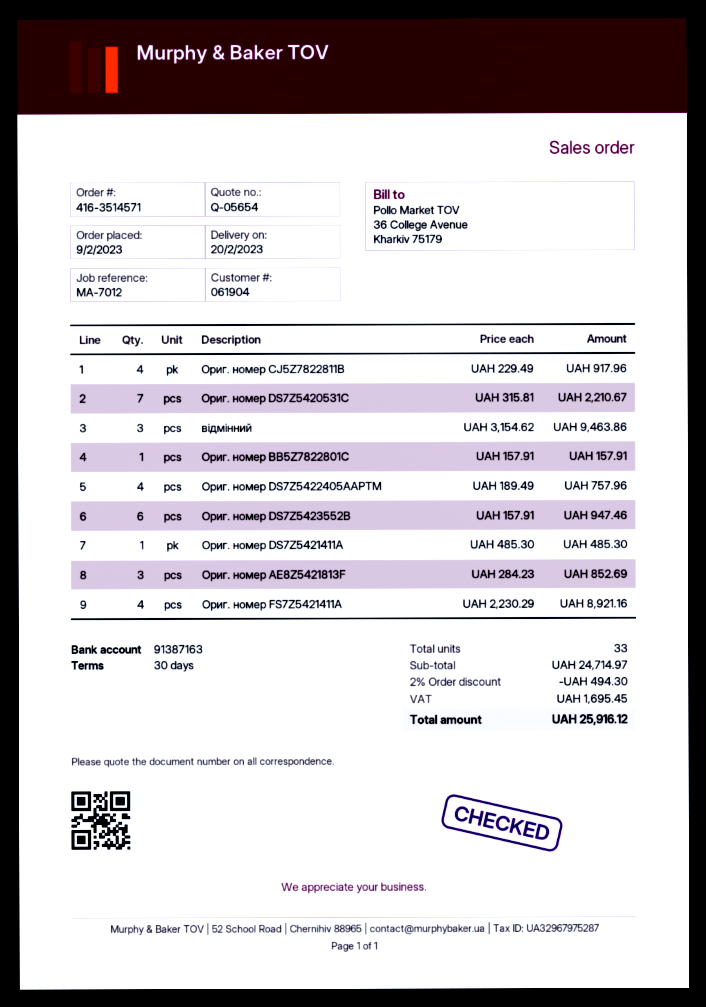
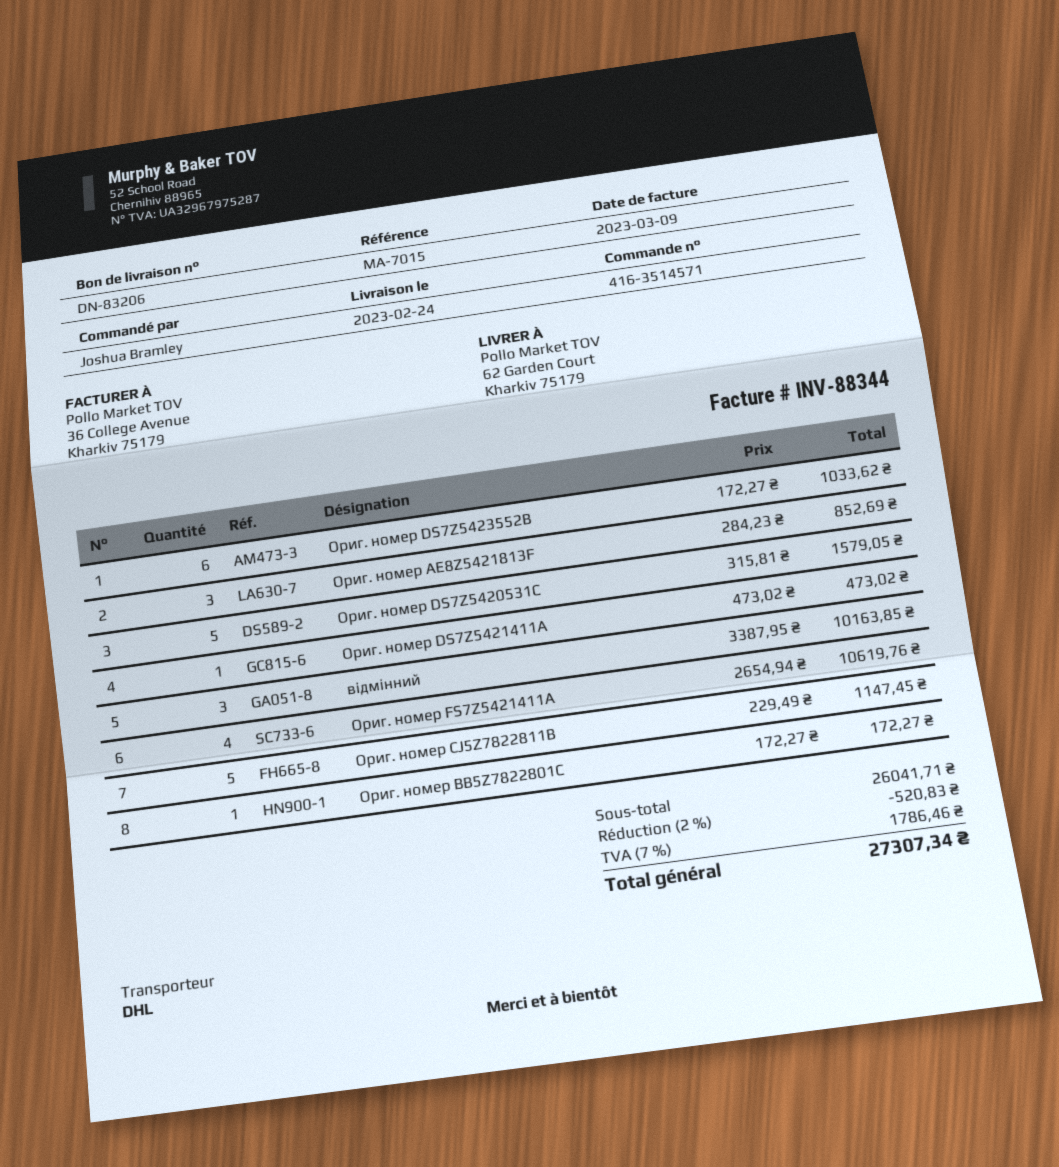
delivery date: 2023-02-20 -> 2023-02-24
reference: MA-7012 -> MA-7015
Ориг. номер CJ5Z7822811B: 4 x 229.49 = 917.96 -> 5 x 229.49 = 1147.45
Ориг. номер DS7Z5420531C: 7 x 315.81 = 2210.67 -> 5 x 315.81 = 1579.05
відмінний: 3 x 3154.62 = 9463.86 -> 3 x 3387.95 = 10163.85
Ориг. номер BB5Z7822801C: 1 x 157.91 = 157.91 -> 1 x 172.27 = 172.27
Ориг. номер DS7Z5422405AAPTM: 4 x 189.49 = 757.96 -> none
Ориг. номер DS7Z5423552B: 6 x 157.91 = 947.46 -> 6 x 172.27 = 1033.62
Ориг. номер DS7Z5421411A: 1 x 485.30 = 485.30 -> 1 x 473.02 = 473.02
Ориг. номер FS7Z5421411A: 4 x 2230.29 = 8921.16 -> 4 x 2654.94 = 10619.76
subtotal: 24714.97 -> 26041.71
discount: 2% = 494.30 -> 2% = 520.83
tax: 1695.45 -> 1786.46
total: 25916.12 -> 27307.34

